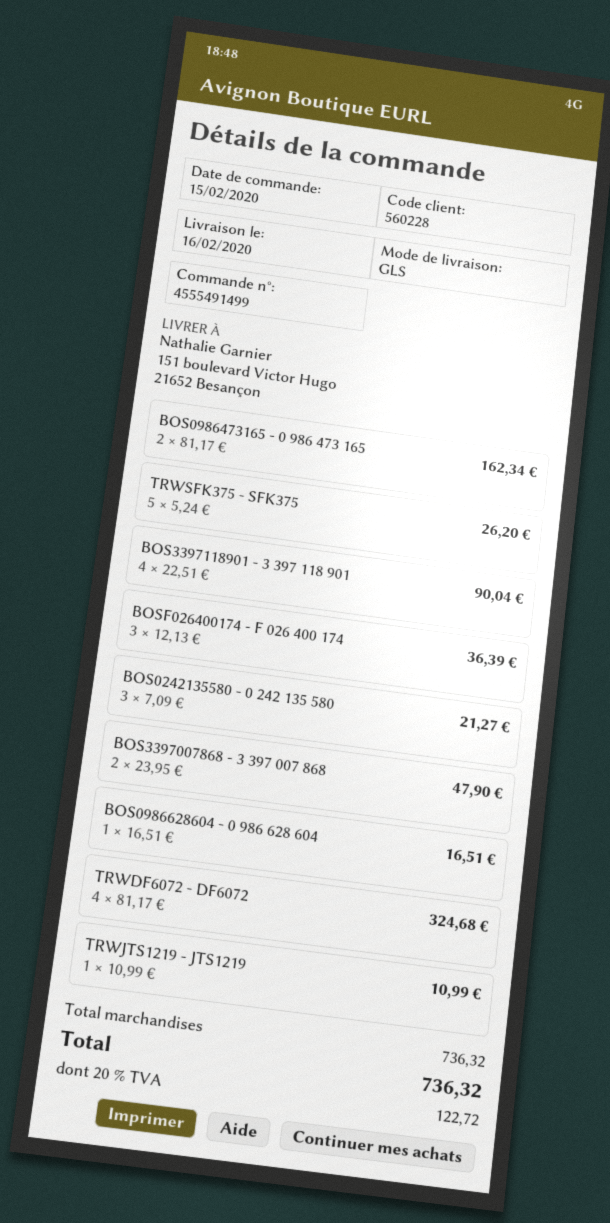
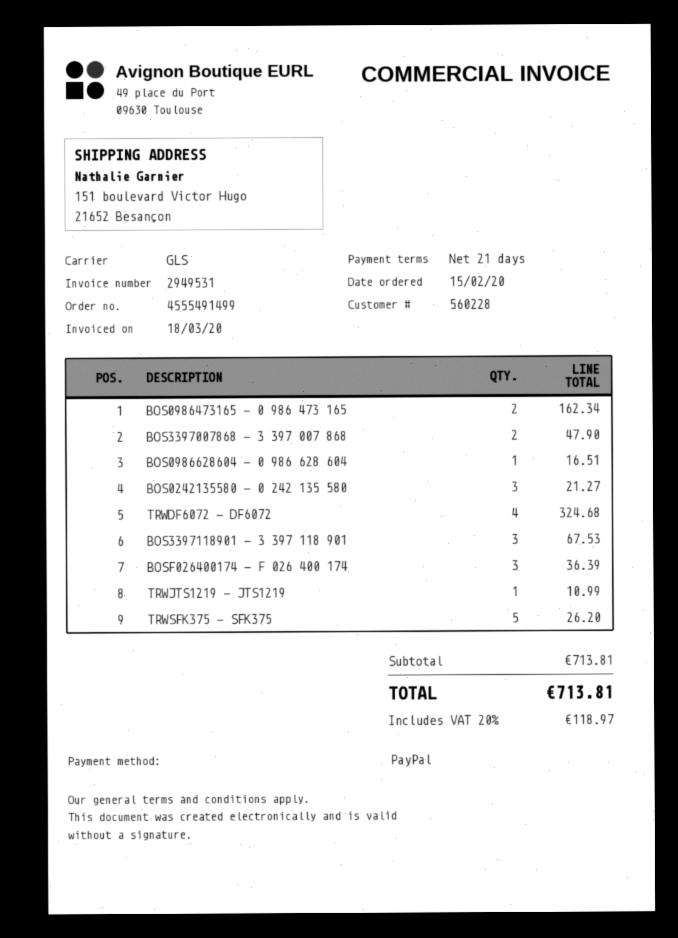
BOS3397118901 - 3 397 118 901: 4 for 90.04 -> 3 for 67.53
subtotal: 736.32 -> 713.81
tax: 20% = 122.72 -> 20% = 118.97
total: 736.32 -> 713.81

